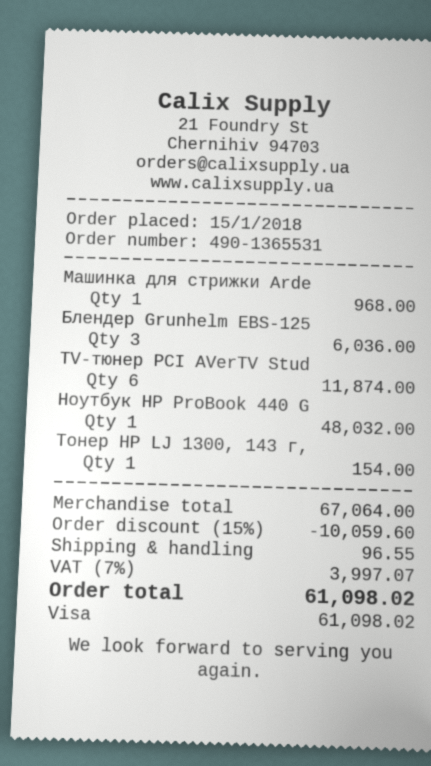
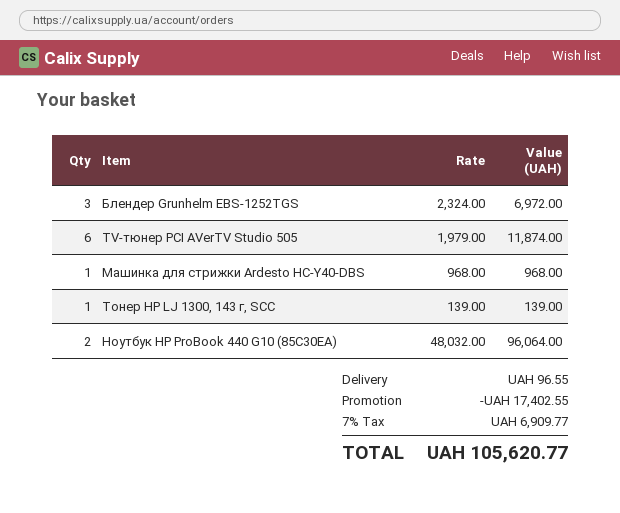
Блендер Grunhelm EBS-125: 3 for 6036.00 -> 3 for 6972.00
Ноутбук HP ProBook 440 G: 1 for 48032.00 -> 2 for 96064.00
Тонер HP LJ 1300, 143 г,: 1 for 154.00 -> 1 for 139.00
discount: 10059.60 -> 17402.55
tax: 7% = 3997.07 -> 7% = 6909.77
total: 61098.02 -> 105620.77

